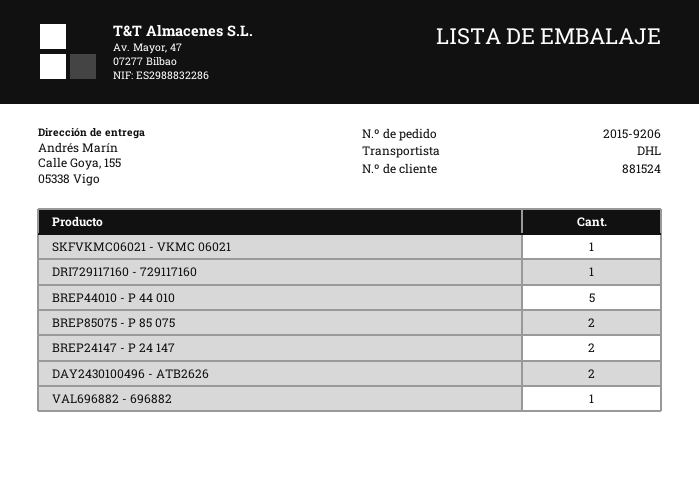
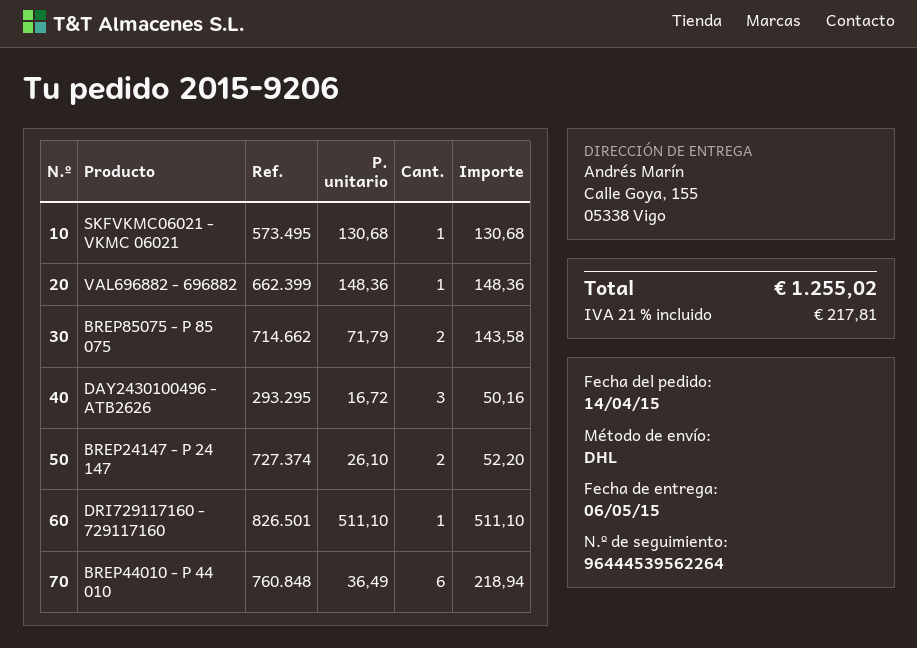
BREP44010 - P 44 010: 5 -> 6
DAY2430100496 - ATB2626: 2 -> 3

